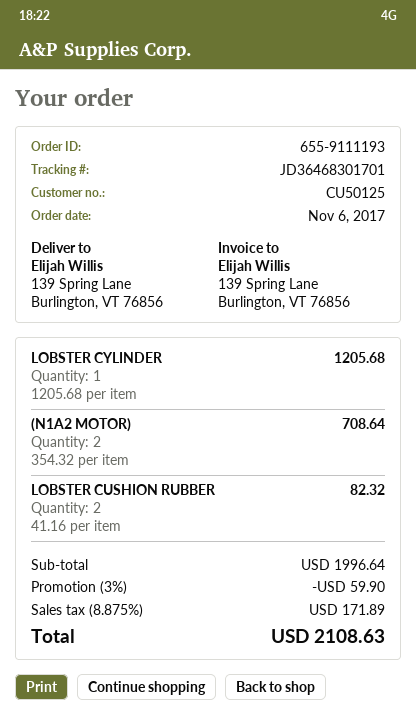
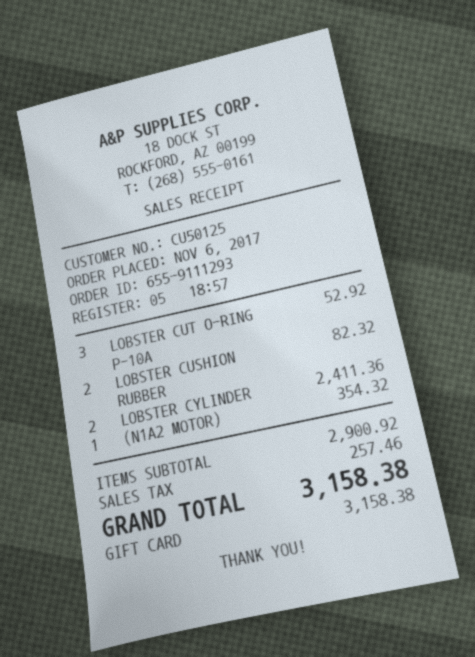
order number: 655-9111193 -> 655-9111293
LOBSTER CYLINDER: 1 for 1205.68 -> 2 for 2411.36
(N1A2 MOTOR): 2 for 708.64 -> 1 for 354.32
LOBSTER CUT O-RING P-10A: none -> 3 for 52.92
subtotal: 1996.64 -> 2900.92
discount: 3% = 59.90 -> none
tax: 171.89 -> 257.46
total: 2108.63 -> 3158.38

